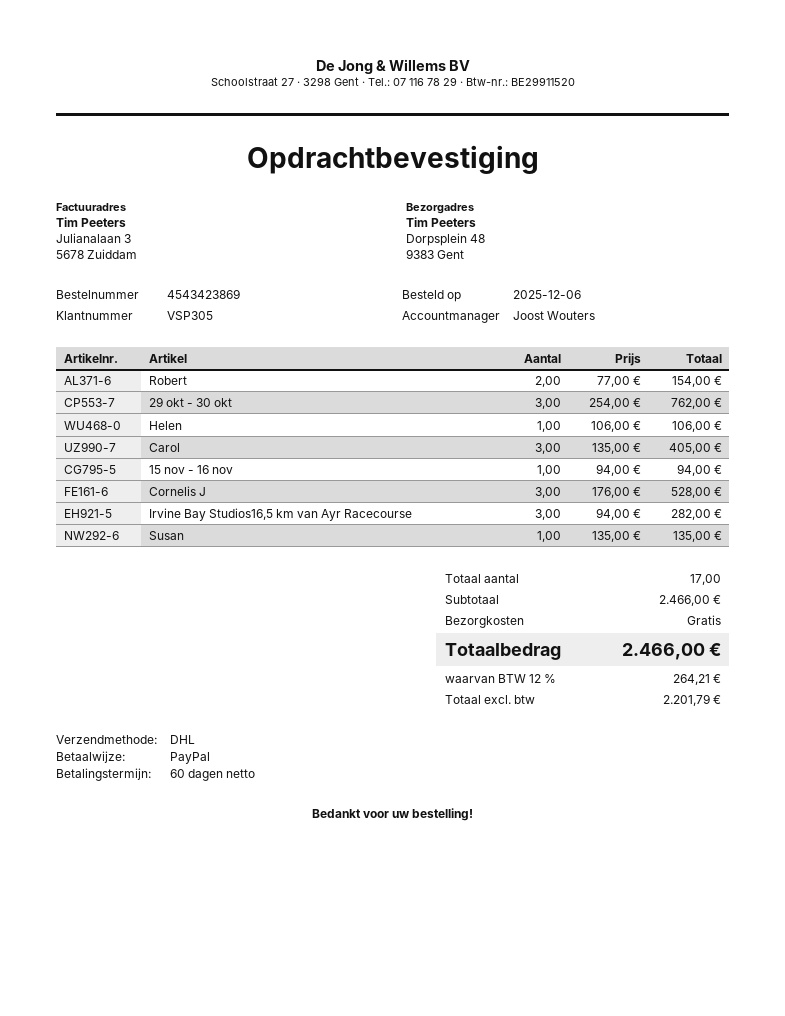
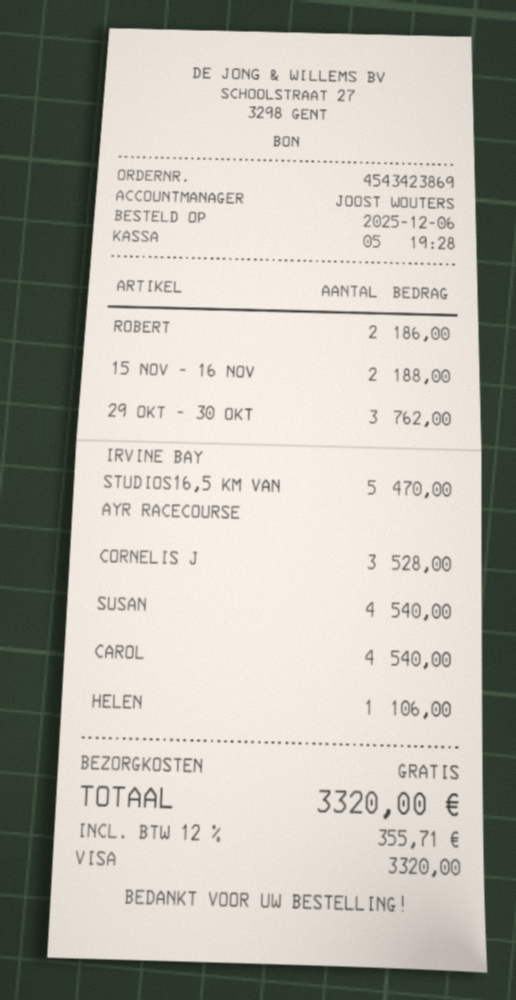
payment method: PayPal -> Visa
Robert: 2 for 154.00 -> 2 for 186.00
Carol: 3 for 405.00 -> 4 for 540.00
15 nov - 16 nov: 1 for 94.00 -> 2 for 188.00
Irvine Bay Studios16,5 km van Ayr Racecourse: 3 for 282.00 -> 5 for 470.00
Susan: 1 for 135.00 -> 4 for 540.00
tax: 12% = 264.21 -> 12% = 355.71
total: 2466.00 -> 3320.00

